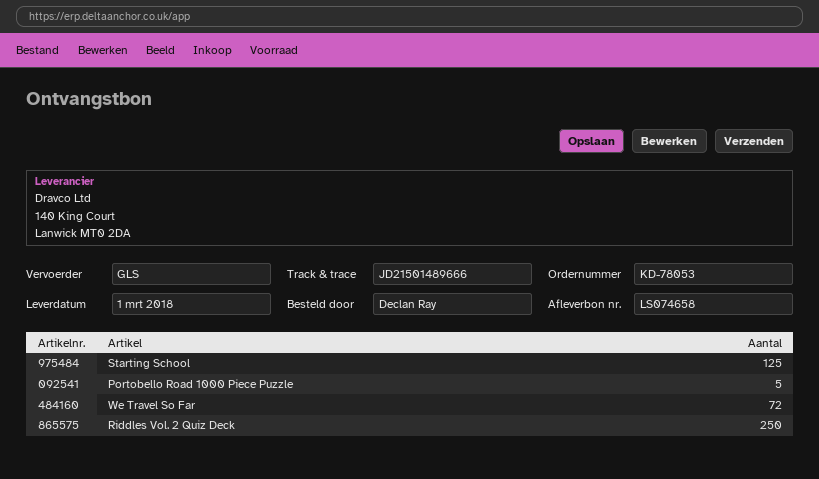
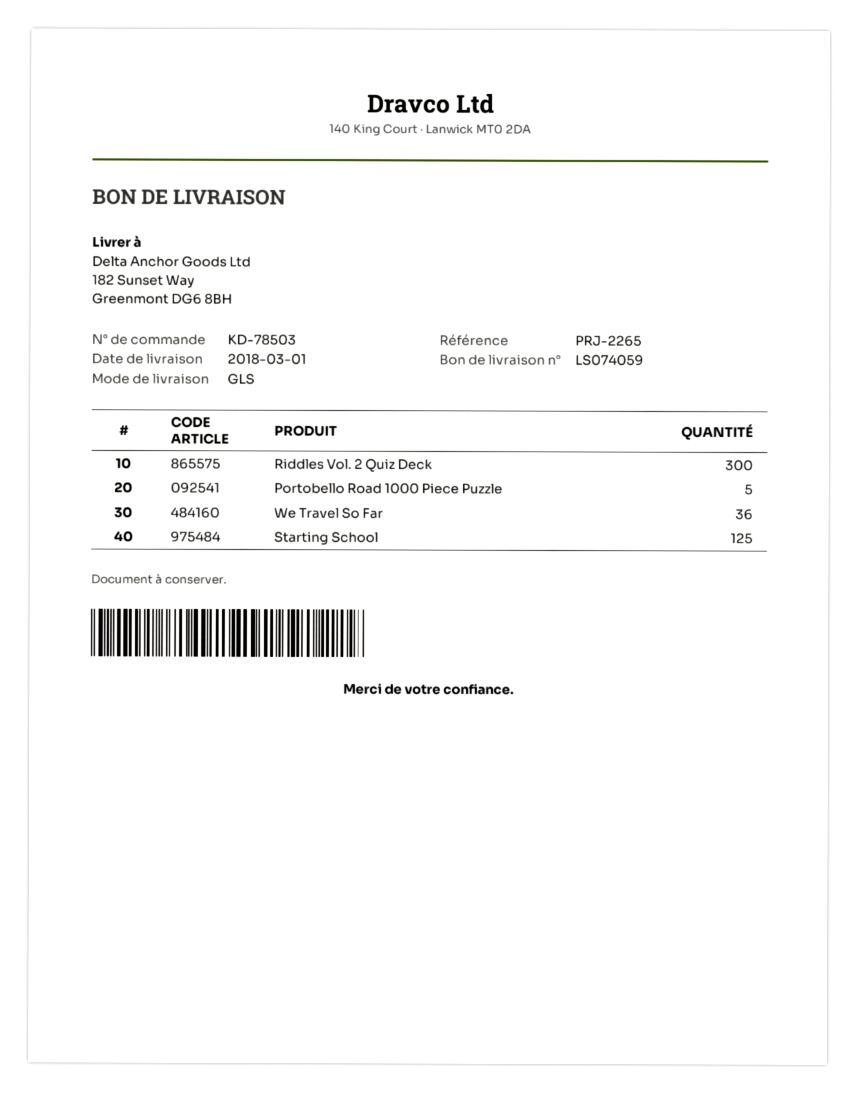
order number: KD-78053 -> KD-78503
delivery note number: LS074658 -> LS074059
We Travel So Far: 72 -> 36
Riddles Vol. 2 Quiz Deck: 250 -> 300

